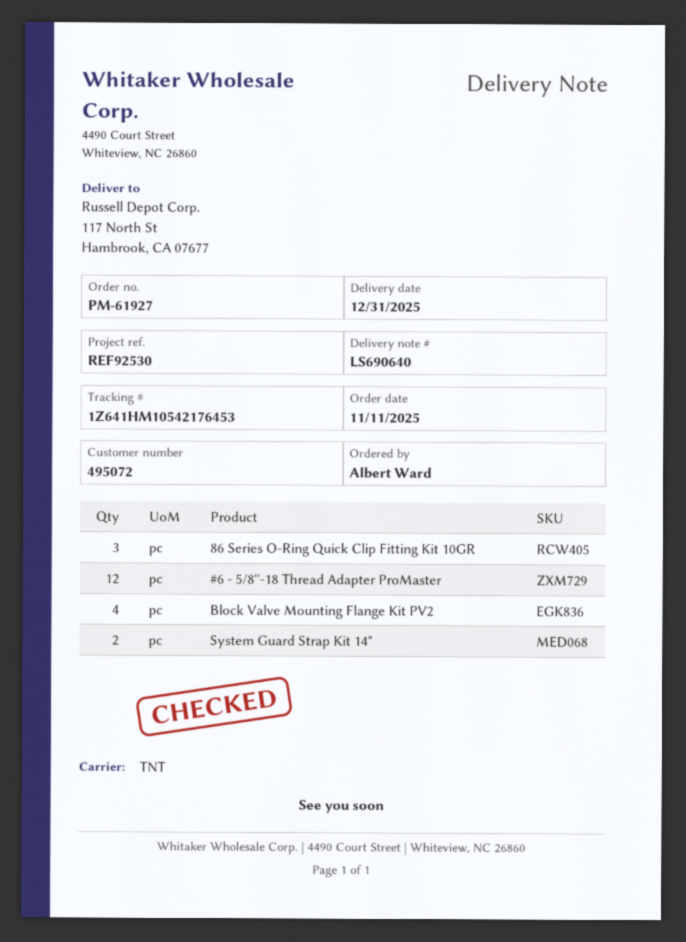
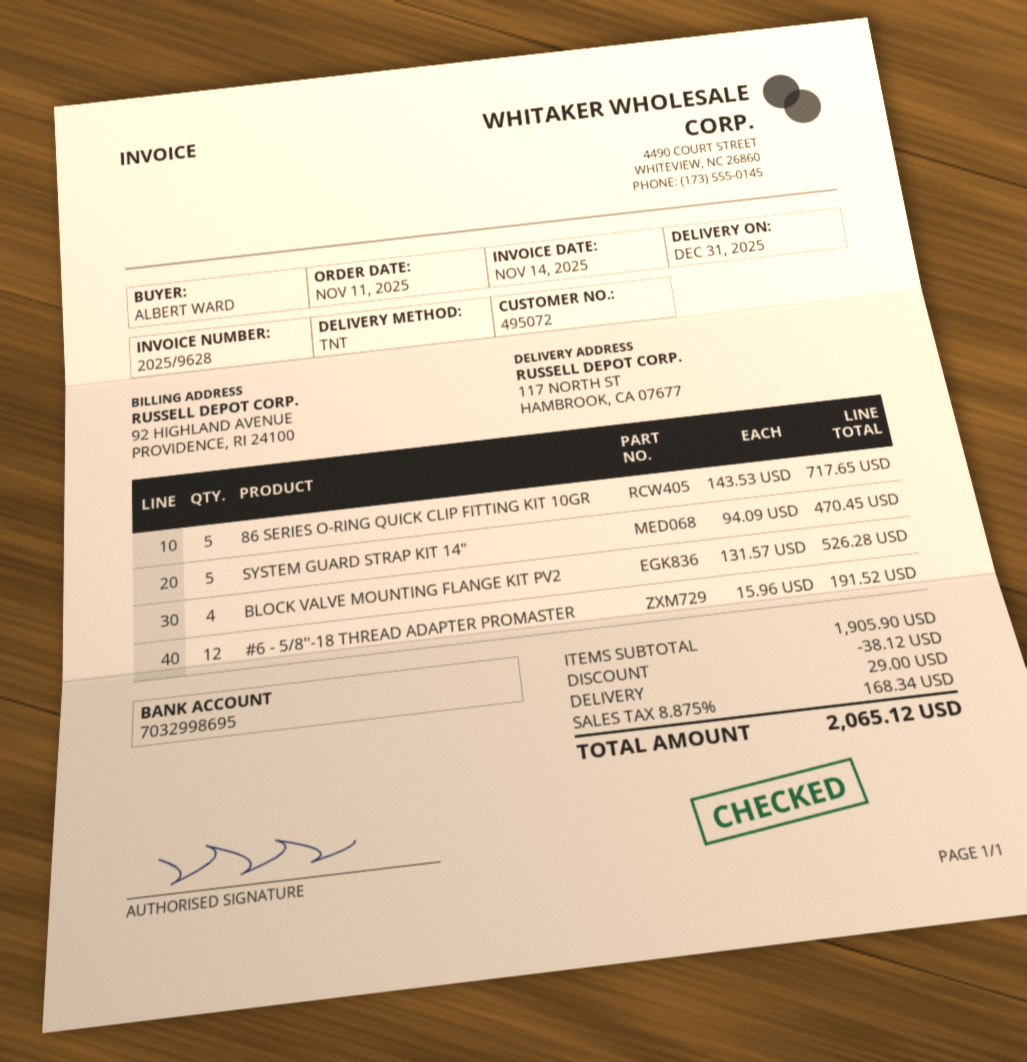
86 Series O-Ring Quick Clip Fitting Kit 10GR: 3 -> 5
System Guard Strap Kit 14": 2 -> 5

